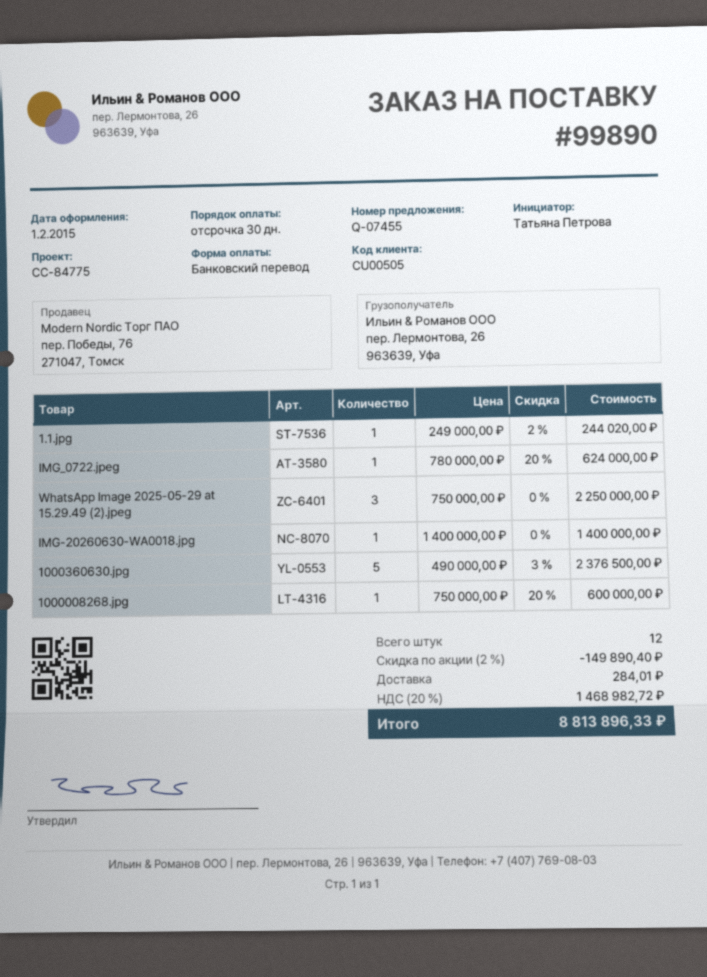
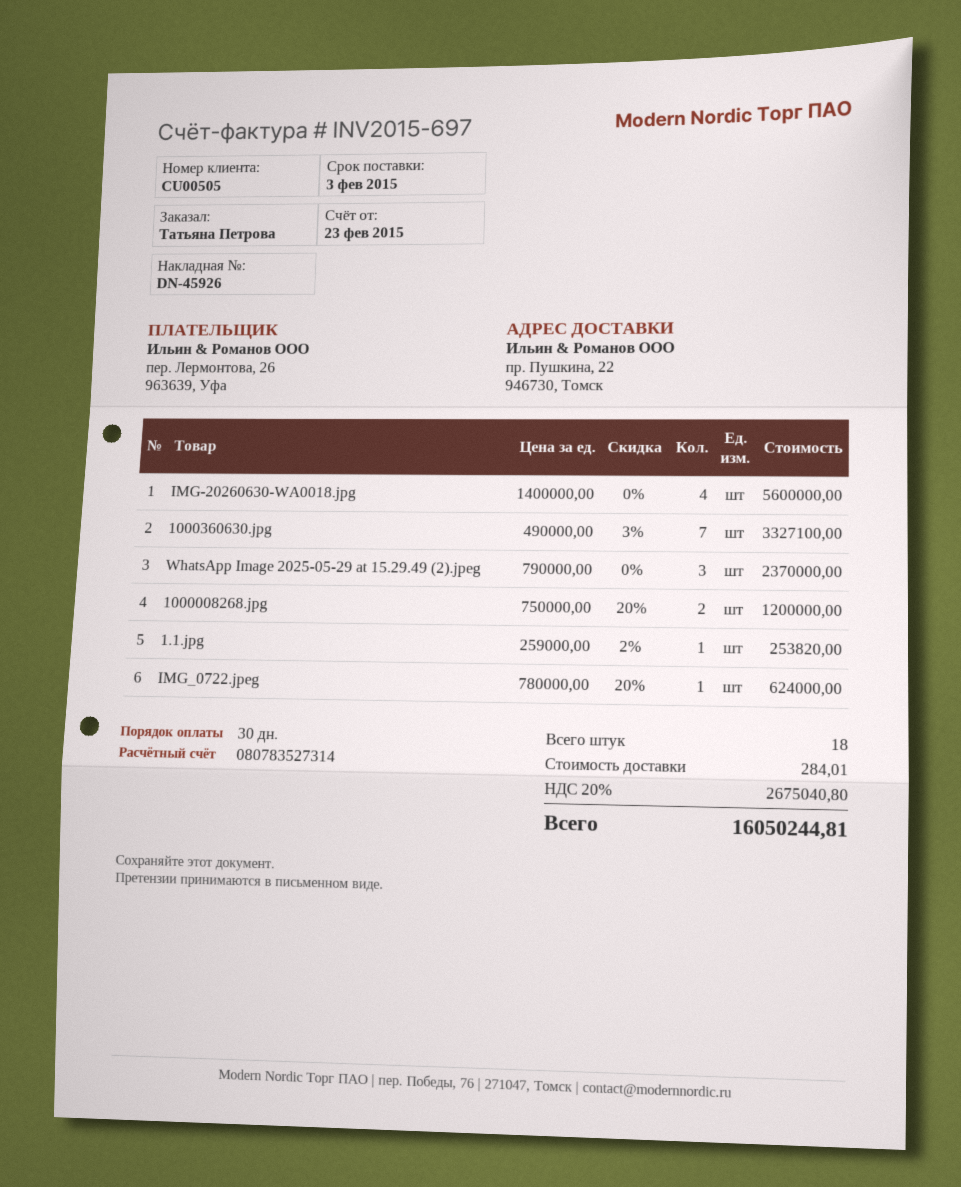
ship to: пер. Лермонтова, 26, 963639, Уфа -> пр. Пушкина, 22, 946730, Томск
1.1.jpg: 1 x 249000.00 - 2% = 244020.00 -> 1 x 259000.00 - 2% = 253820.00
WhatsApp Image 2025-05-29 at 15.29.49 (2).jpeg: 3 x 750000.00 = 2250000.00 -> 3 x 790000.00 = 2370000.00
IMG-20260630-WA0018.jpg: 1 x 1400000.00 = 1400000.00 -> 4 x 1400000.00 = 5600000.00
1000360630.jpg: 5 x 490000.00 - 3% = 2376500.00 -> 7 x 490000.00 - 3% = 3327100.00
1000008268.jpg: 1 x 750000.00 - 20% = 600000.00 -> 2 x 750000.00 - 20% = 1200000.00
total quantity: 12 -> 18
discount: 2% = 149890.40 -> none
tax: 20% = 1468982.72 -> 20% = 2675040.80
total: 8813896.33 -> 16050244.81

